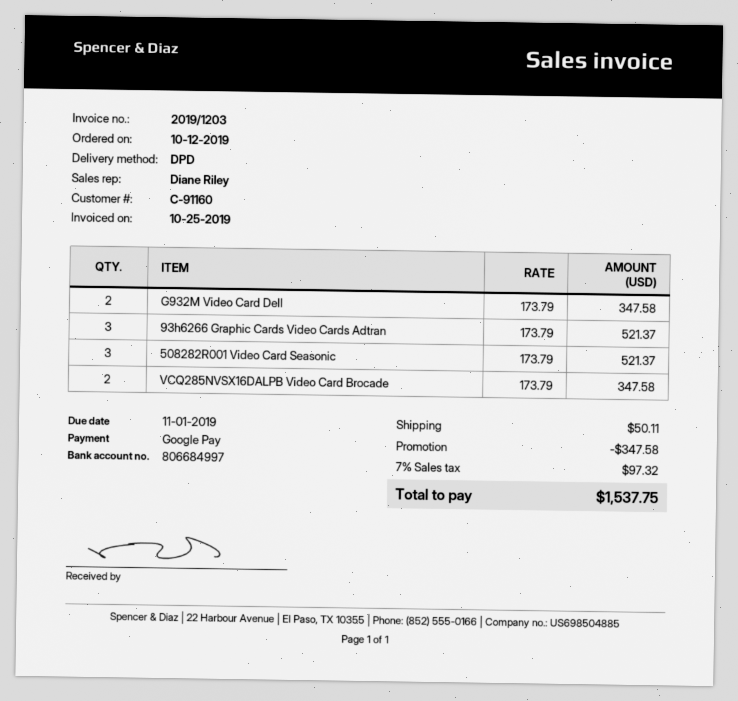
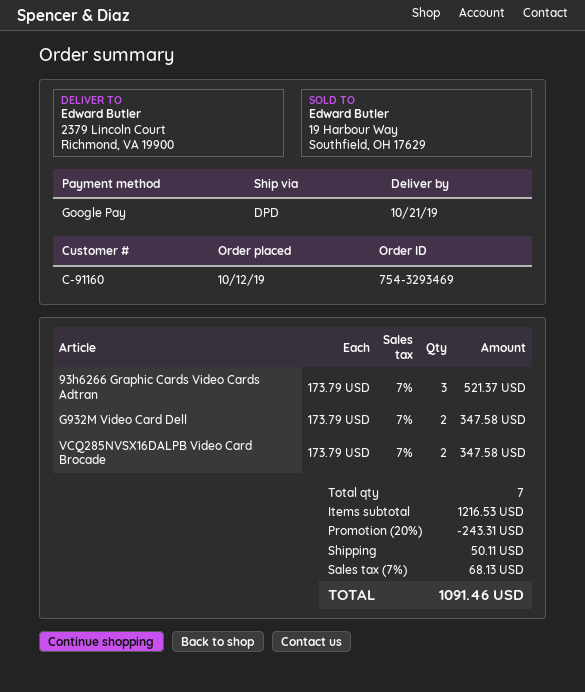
508282R001 Video Card Seasonic: 3 x 173.79 = 521.37 -> none
discount: 347.58 -> 243.31
tax: 7% = 97.32 -> 7% = 68.13
total: 1537.75 -> 1091.46

